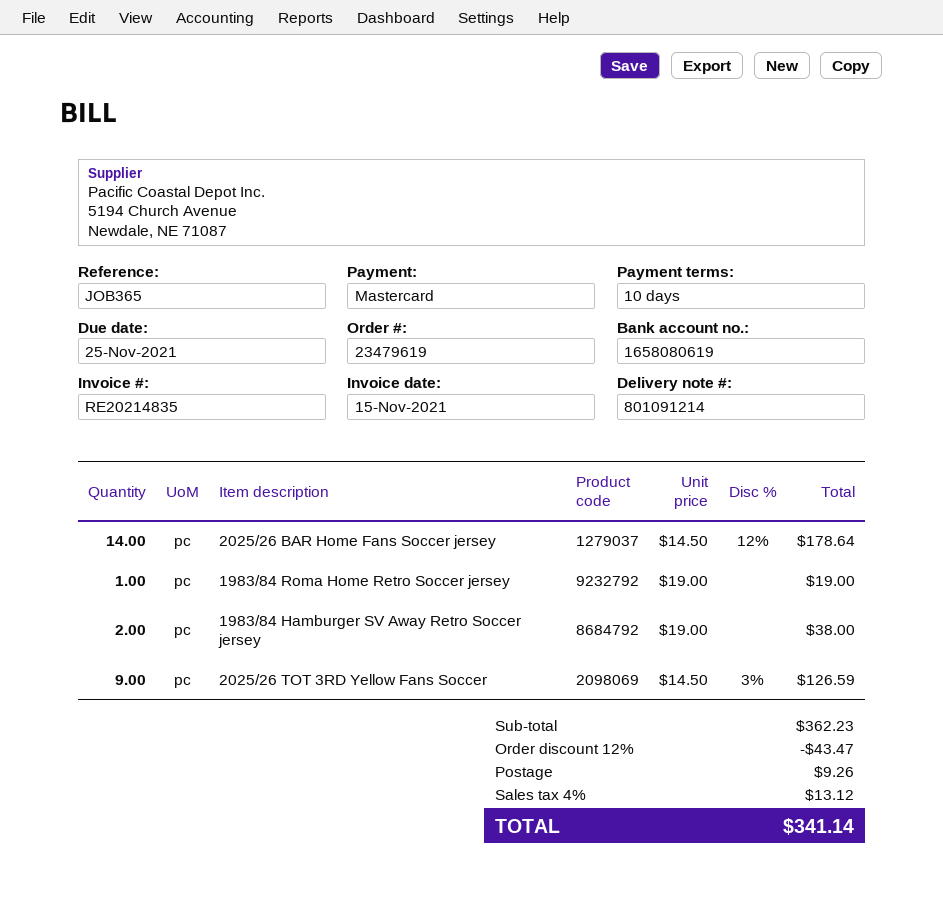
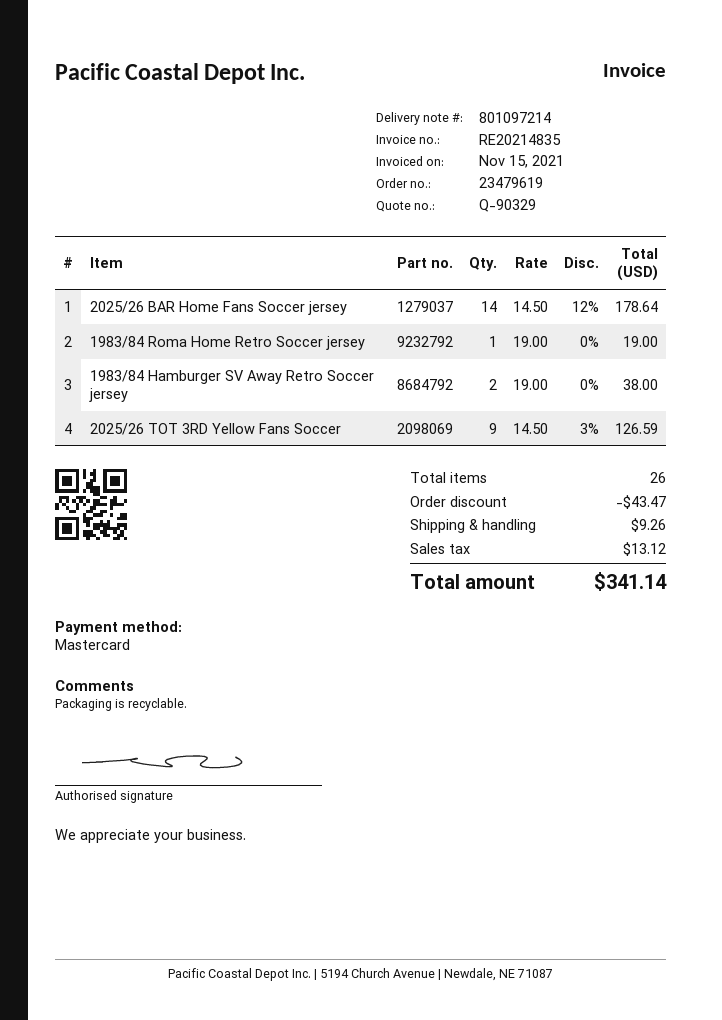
delivery note number: 801091214 -> 801097214

